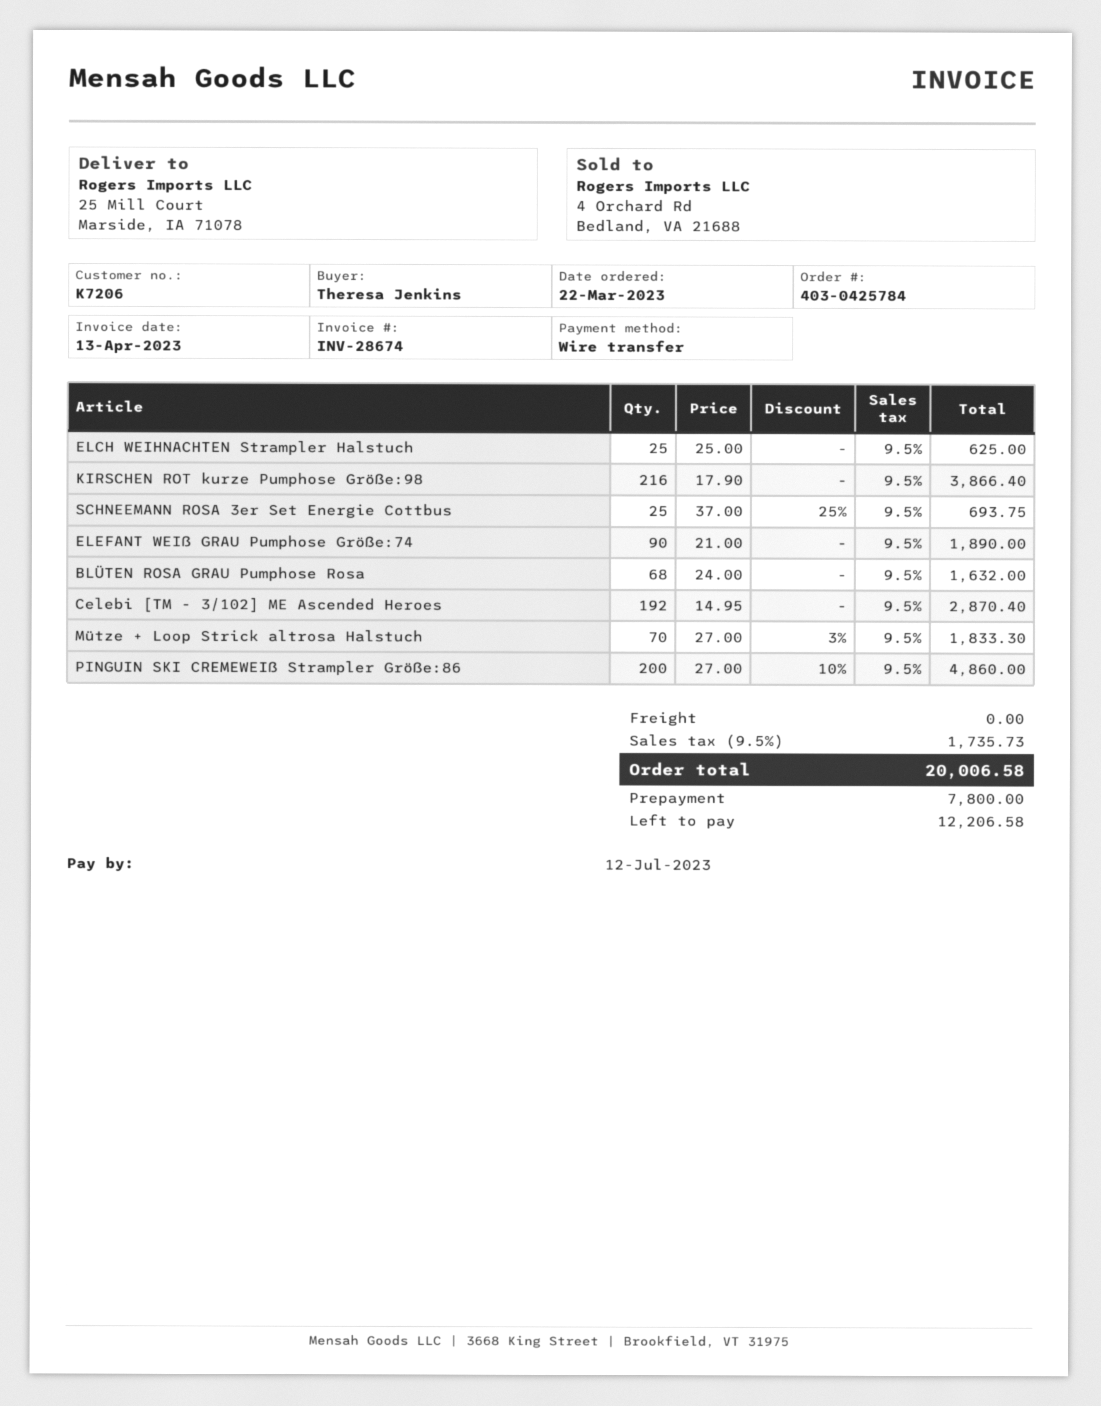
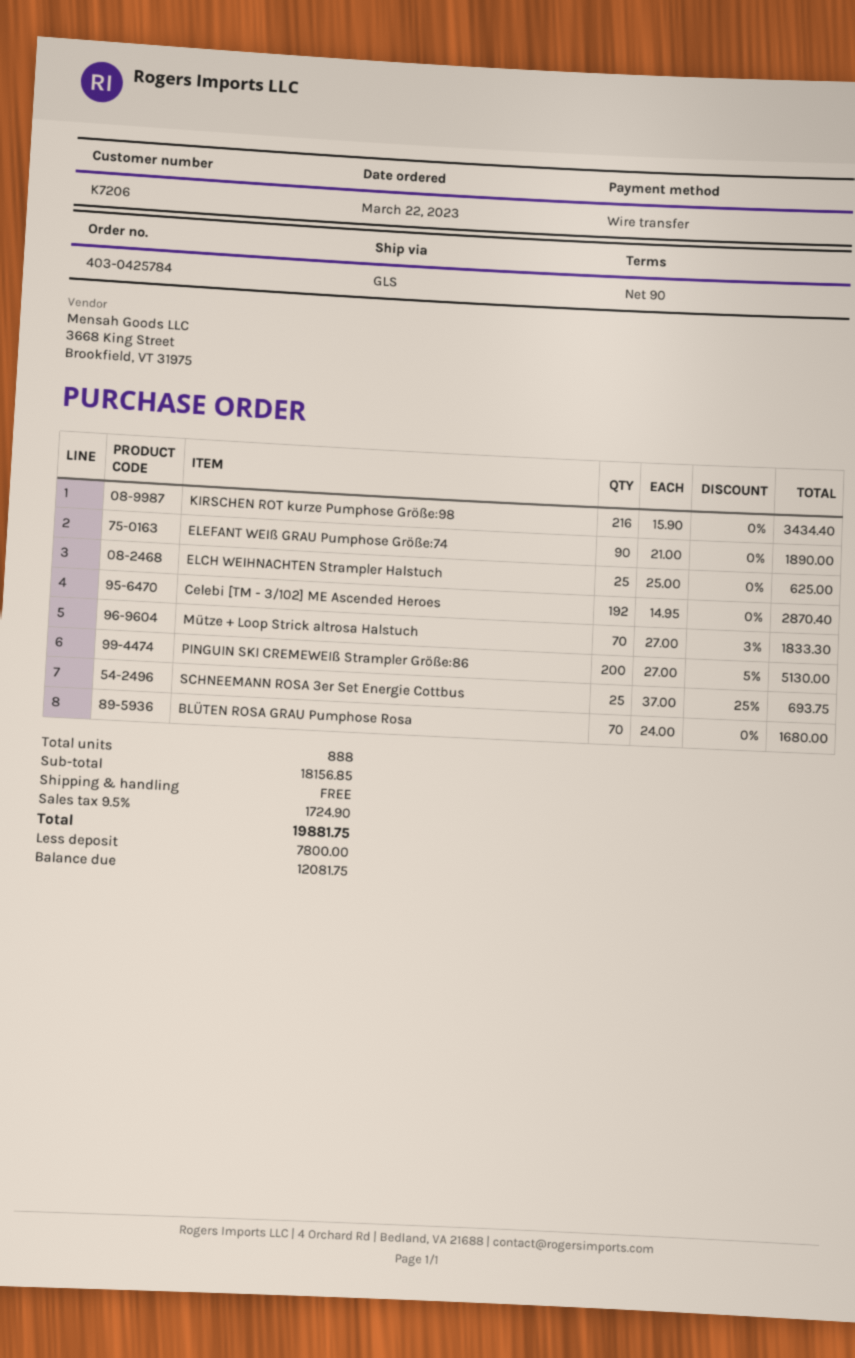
KIRSCHEN ROT kurze Pumphose Größe:98: 216 x 17.90 = 3866.40 -> 216 x 15.90 = 3434.40
BLÜTEN ROSA GRAU Pumphose Rosa: 68 x 24.00 = 1632.00 -> 70 x 24.00 = 1680.00
PINGUIN SKI CREMEWEIß Strampler Größe:86: 200 x 27.00 - 10% = 4860.00 -> 200 x 27.00 - 5% = 5130.00
tax: 9.5% = 1735.73 -> 9.5% = 1724.90
total: 20006.58 -> 19881.75
balance: 12206.58 -> 12081.75

